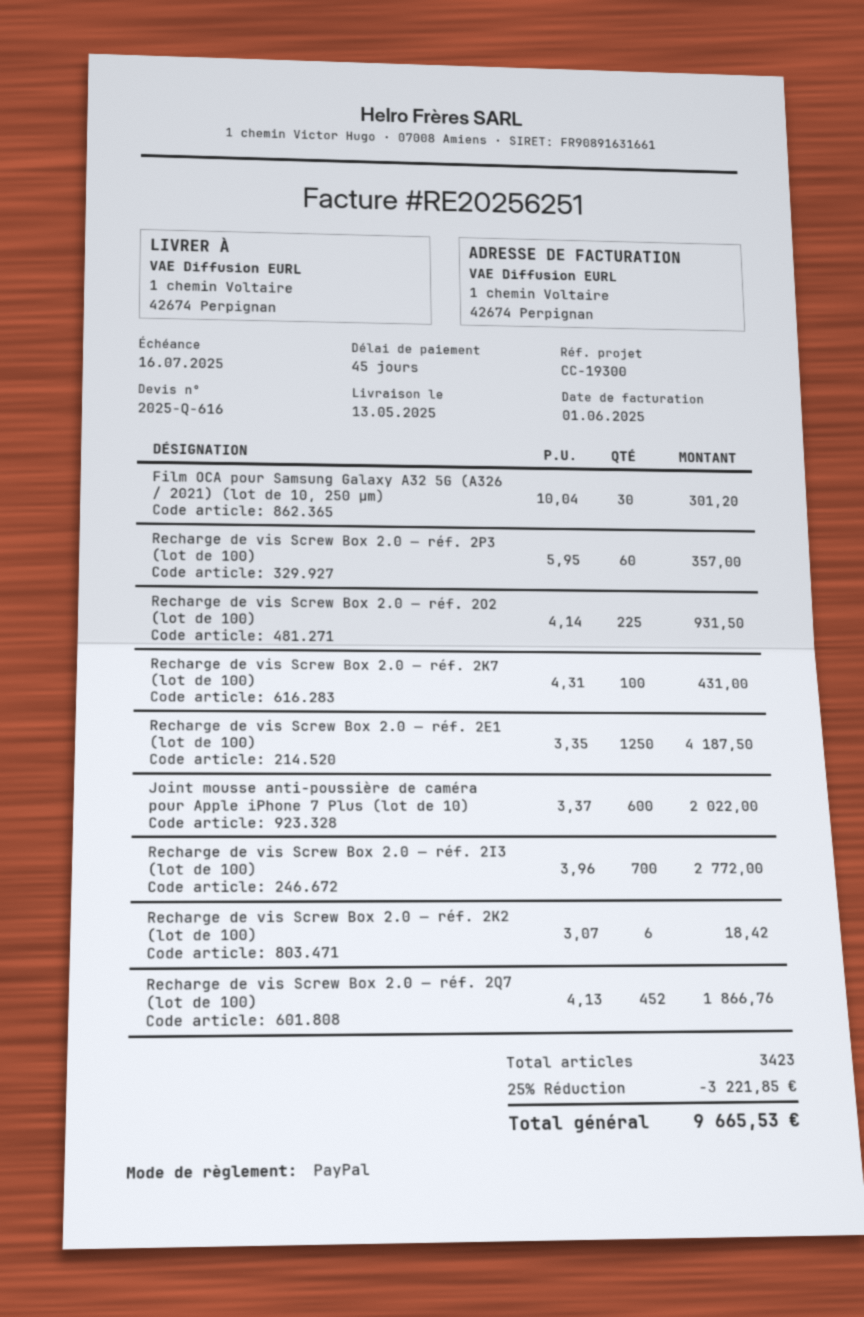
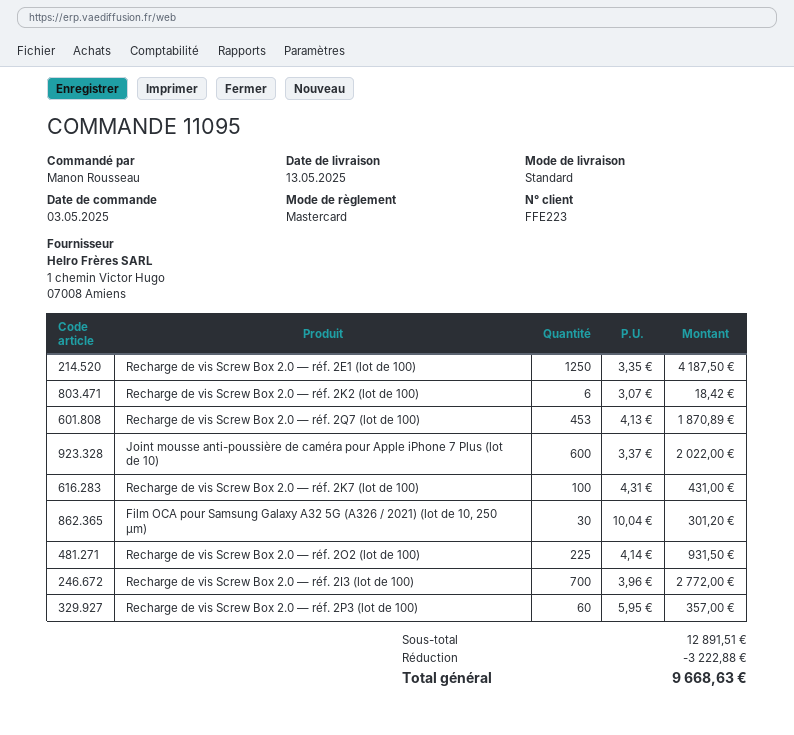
payment method: PayPal -> Mastercard
Recharge de vis Screw Box 2.0 — réf. 2Q7 (lot de 100): 452 x 4.13 = 1866.76 -> 453 x 4.13 = 1870.89
discount: 3221.85 -> 3222.88
total: 9665.53 -> 9668.63

